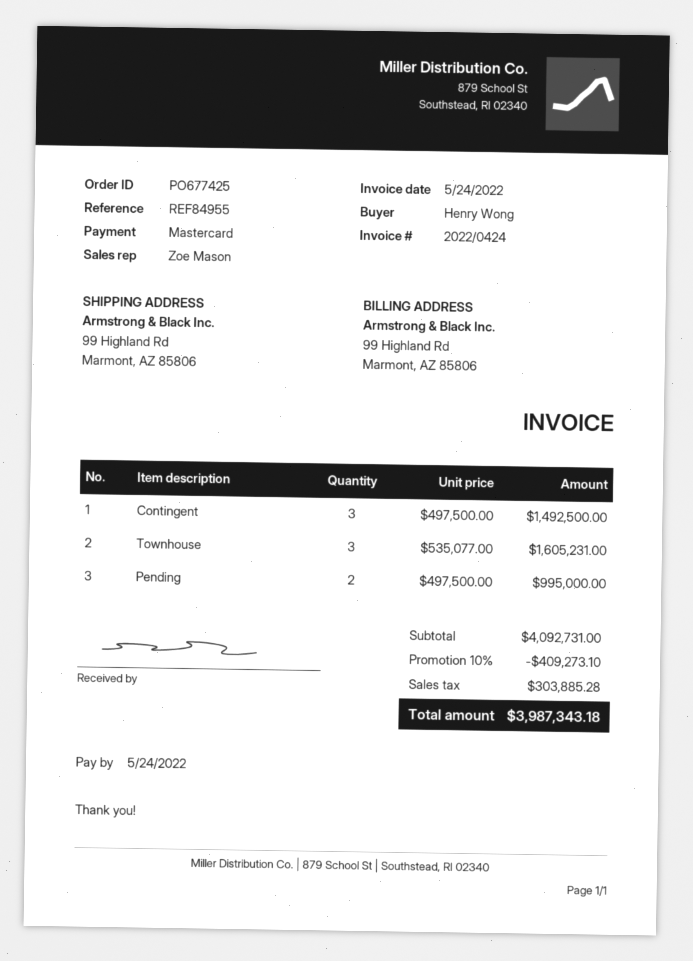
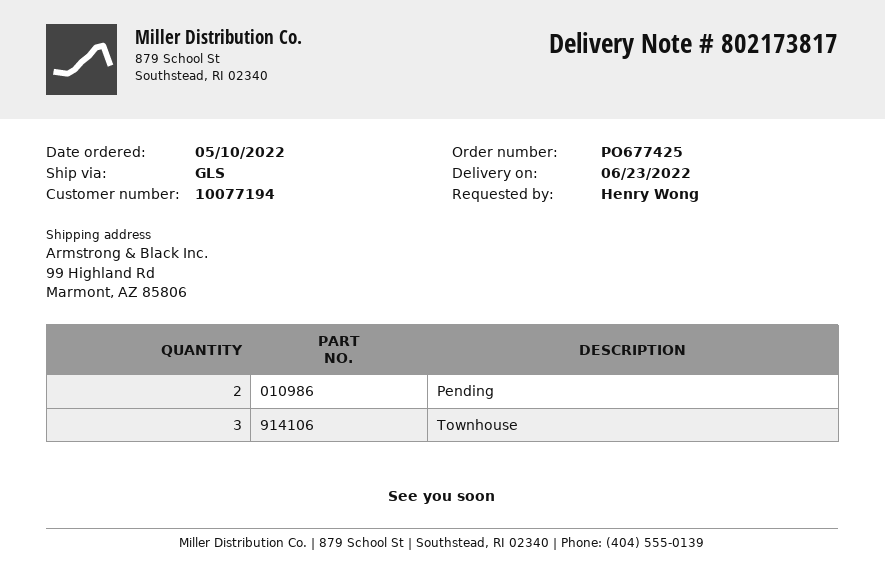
Contingent: 3 -> none

